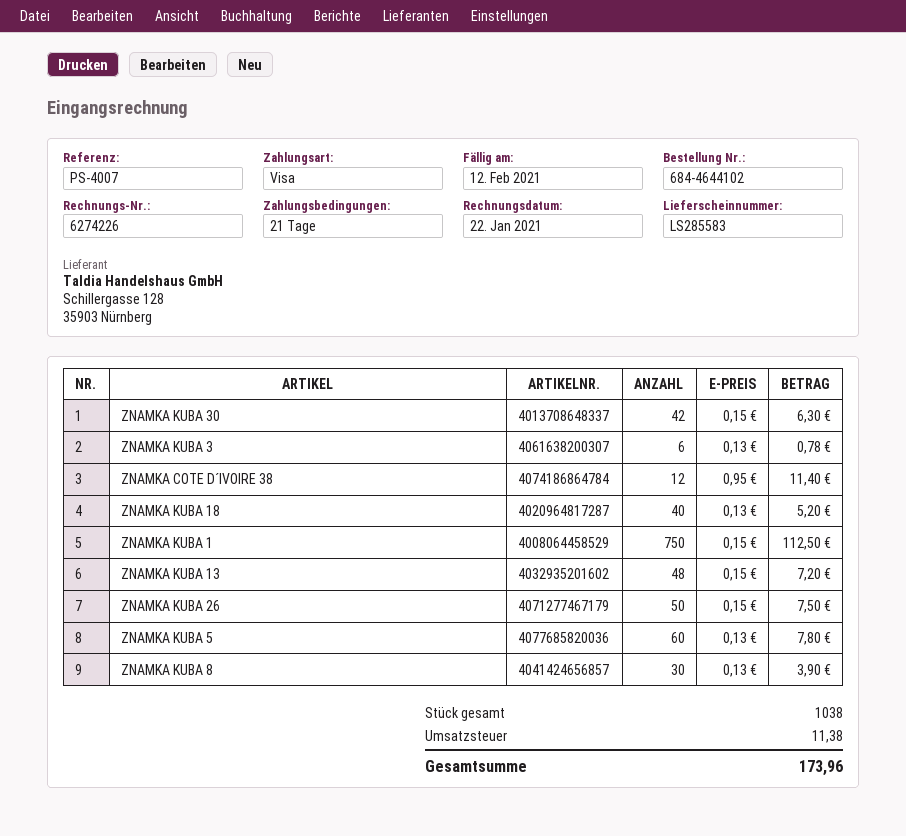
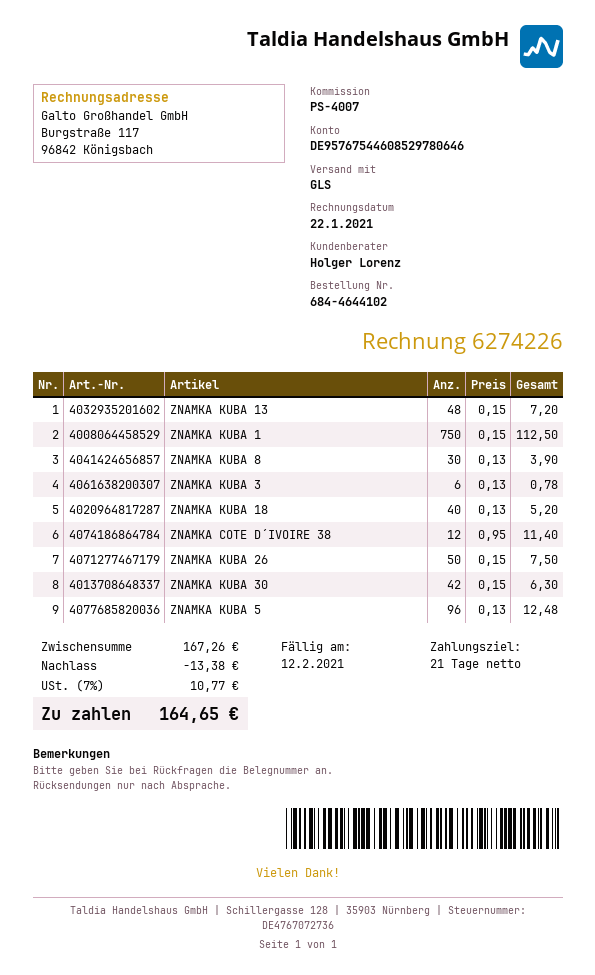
ZNAMKA KUBA 5: 60 x 0.13 = 7.80 -> 96 x 0.13 = 12.48
discount: none -> 13.38
tax: 11.38 -> 10.77
total: 173.96 -> 164.65

